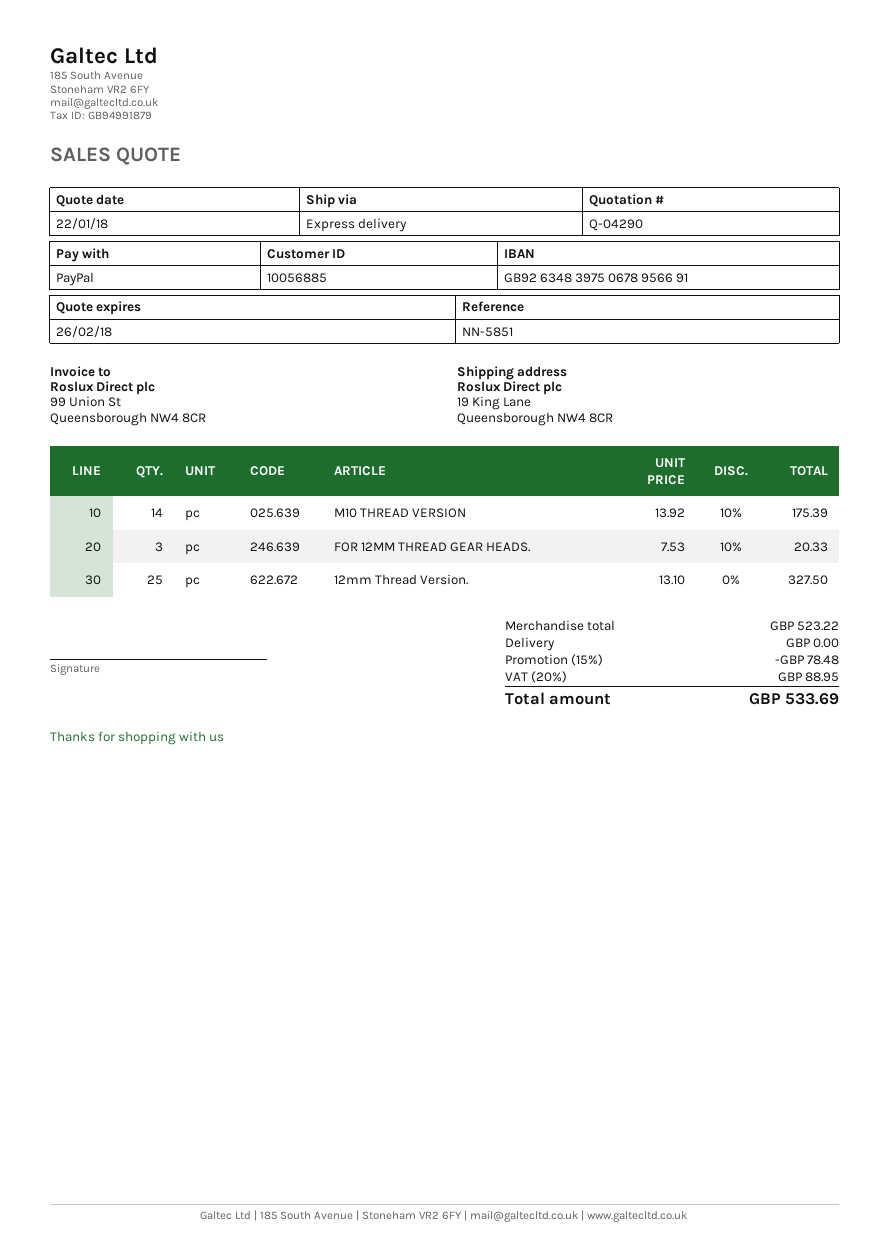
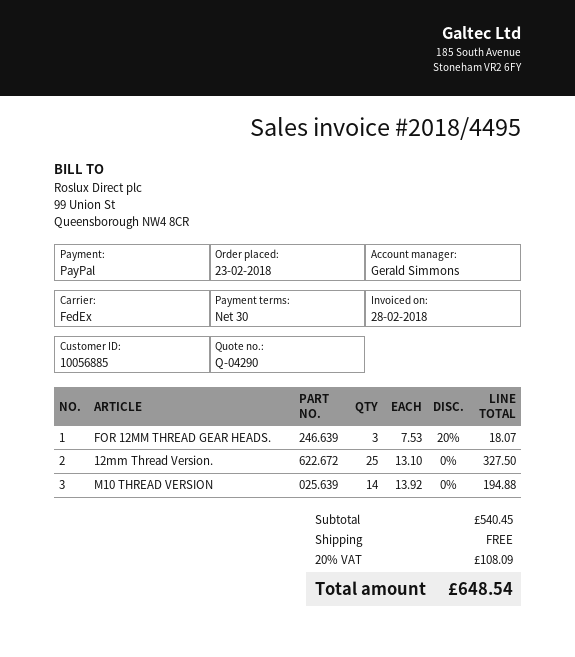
shipping method: express -> FedEx
M10 THREAD VERSION: 14 x 13.92 - 10% = 175.39 -> 14 x 13.92 = 194.88
FOR 12MM THREAD GEAR HEADS.: 3 x 7.53 - 10% = 20.33 -> 3 x 7.53 - 20% = 18.07
subtotal: 523.22 -> 540.45
discount: 15% = 78.48 -> none
tax: 20% = 88.95 -> 20% = 108.09
total: 533.69 -> 648.54

